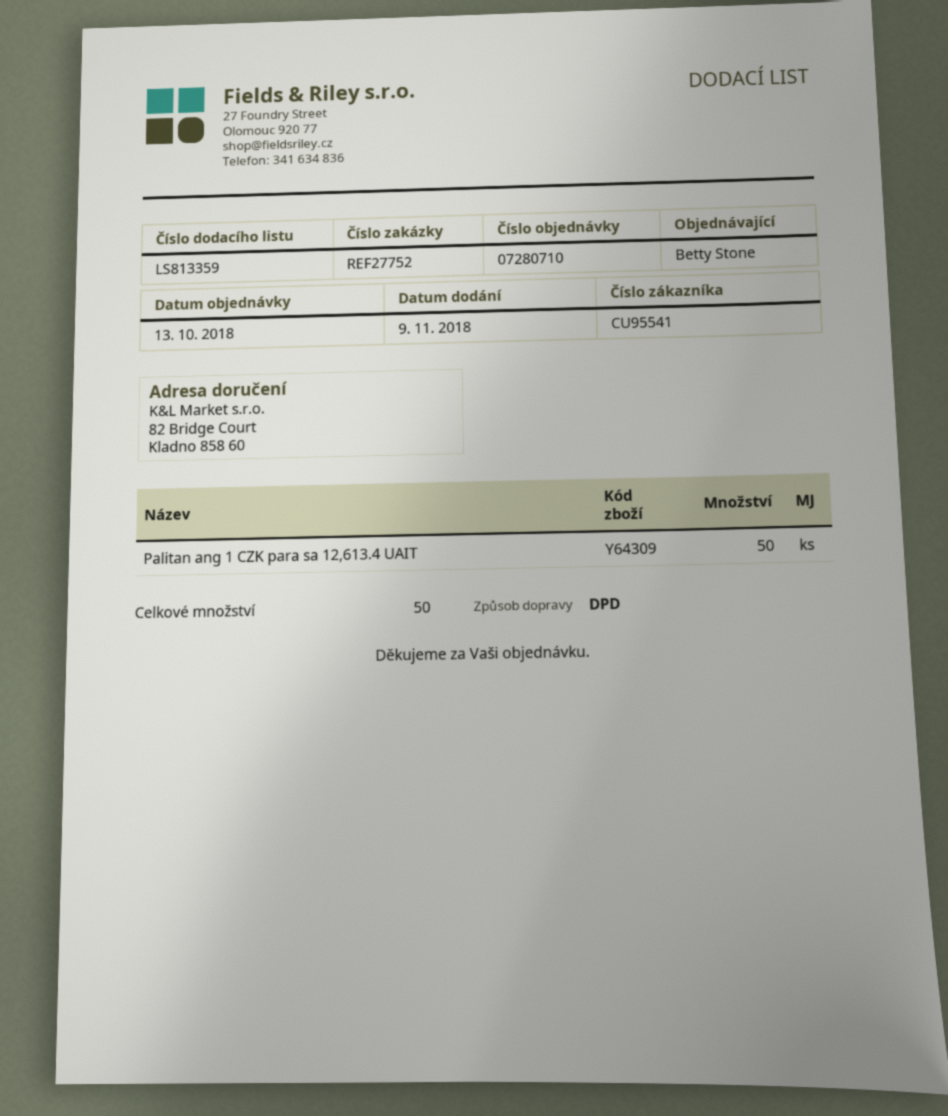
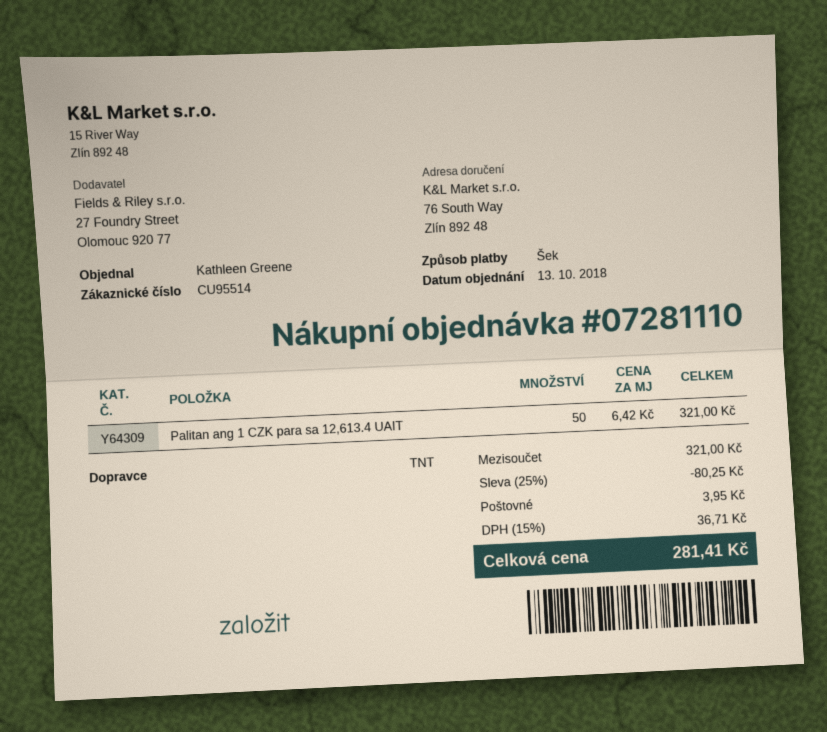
order number: 07280710 -> 07281110
customer number: CU95541 -> CU95514
ordered by: Betty Stone -> Kathleen Greene
shipping method: DPD -> TNT
ship to: 82 Bridge Court, Kladno 858 60 -> 76 South Way, Zlín 892 48

